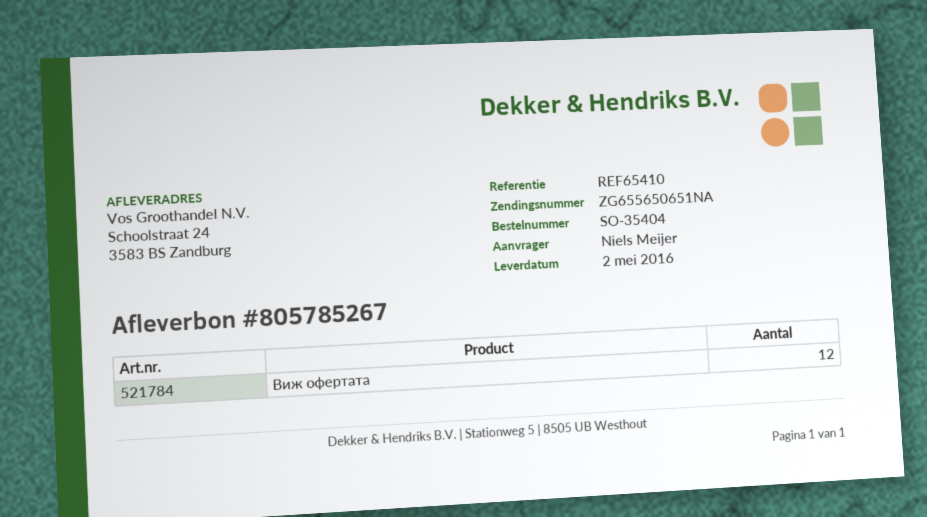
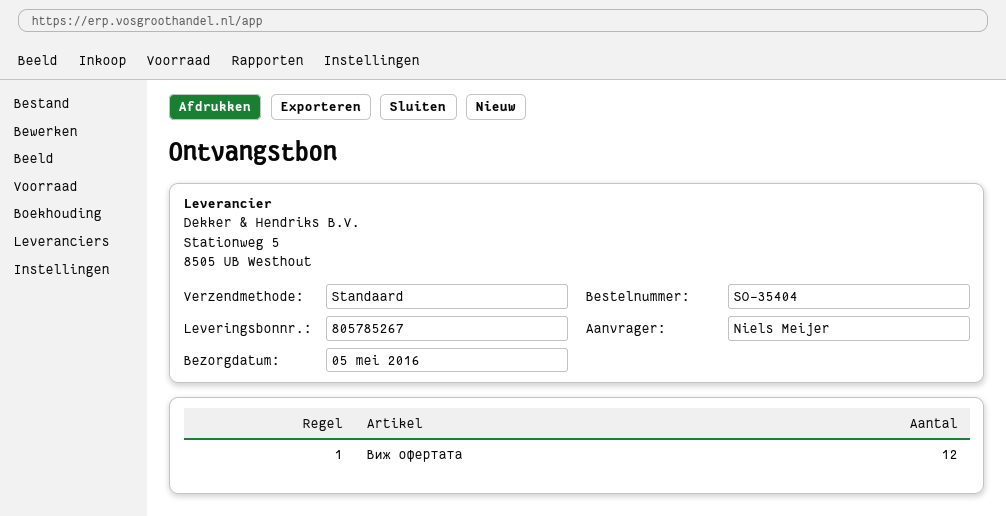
delivery date: 2016-05-02 -> 2016-05-05

